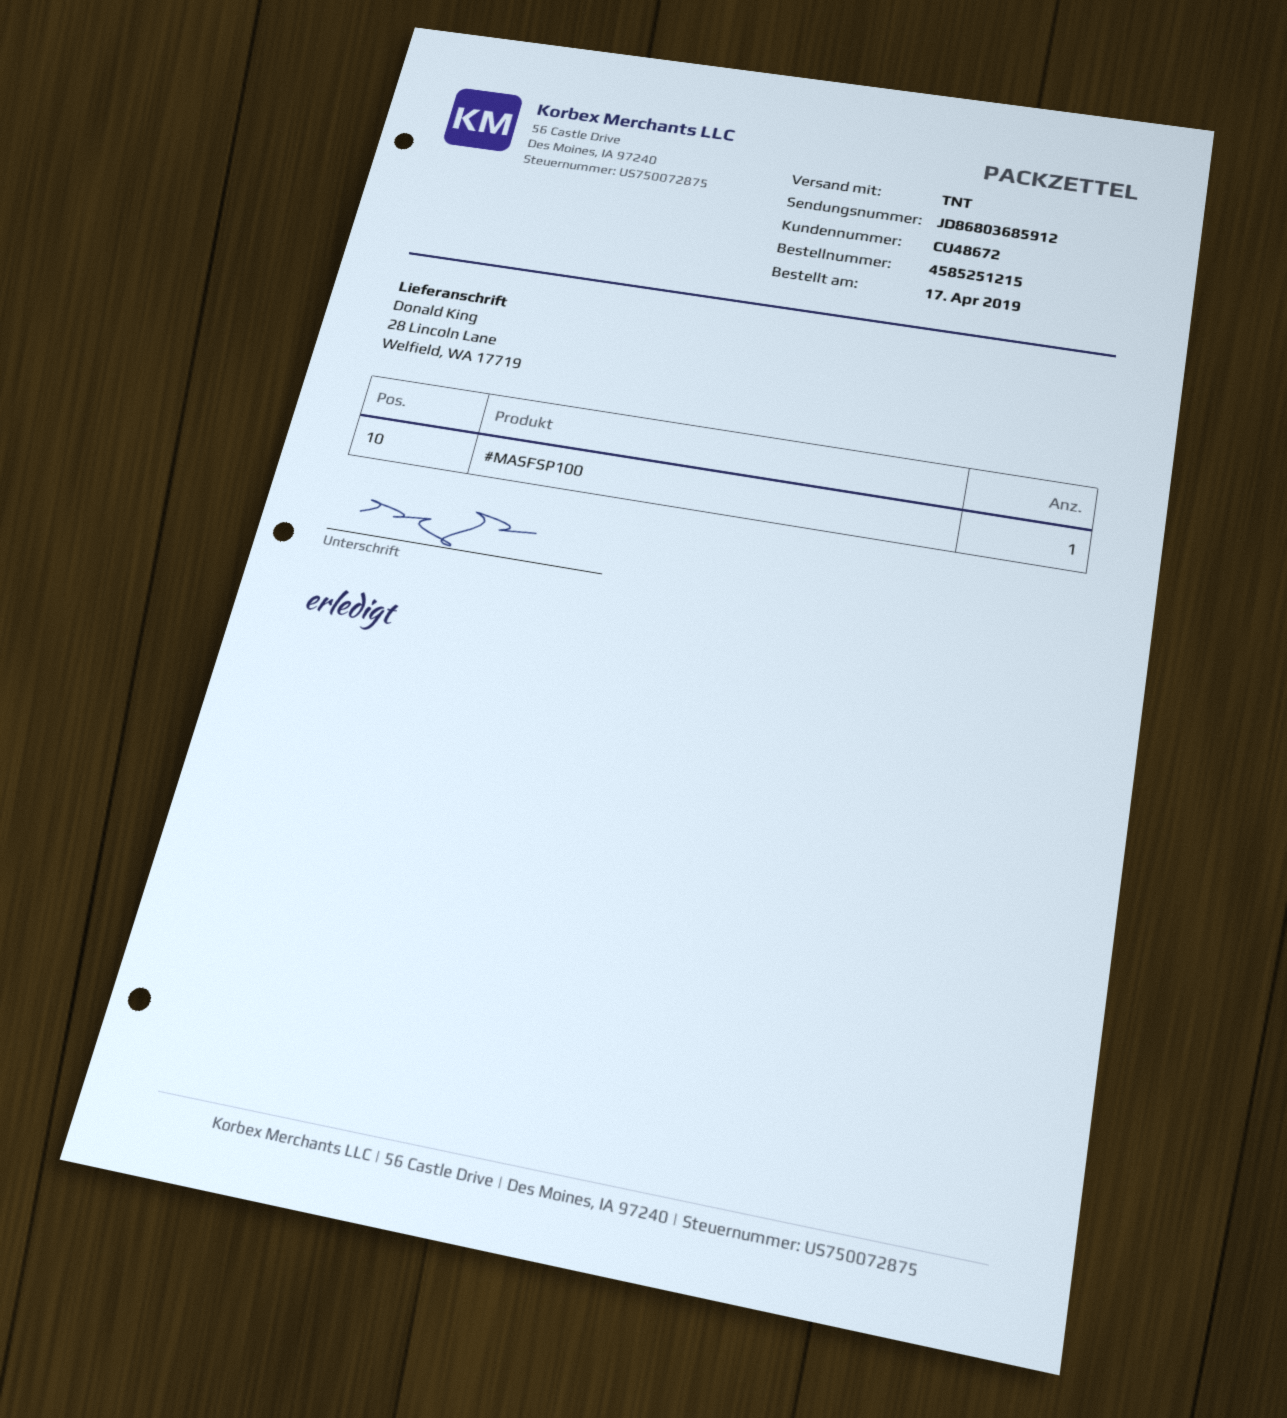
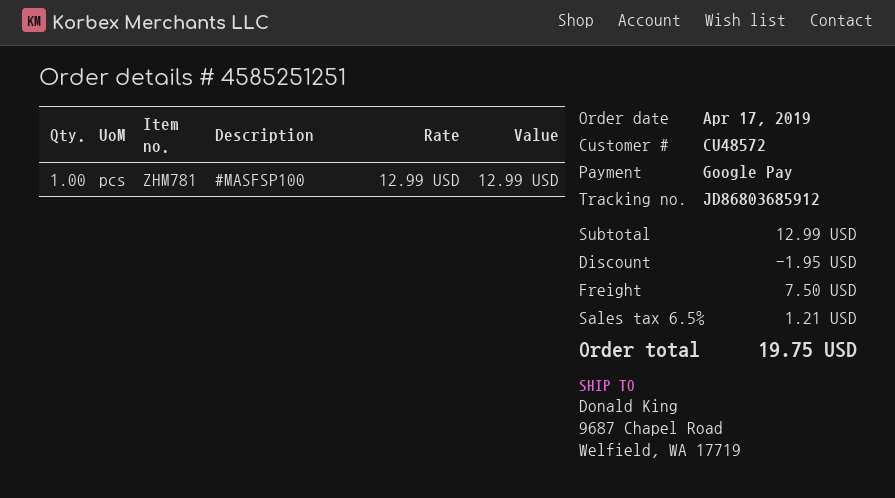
order number: 4585251215 -> 4585251251
customer number: CU48672 -> CU48572
ship to: 28 Lincoln Lane, Welfield, WA 17719 -> 9687 Chapel Road, Welfield, WA 17719

